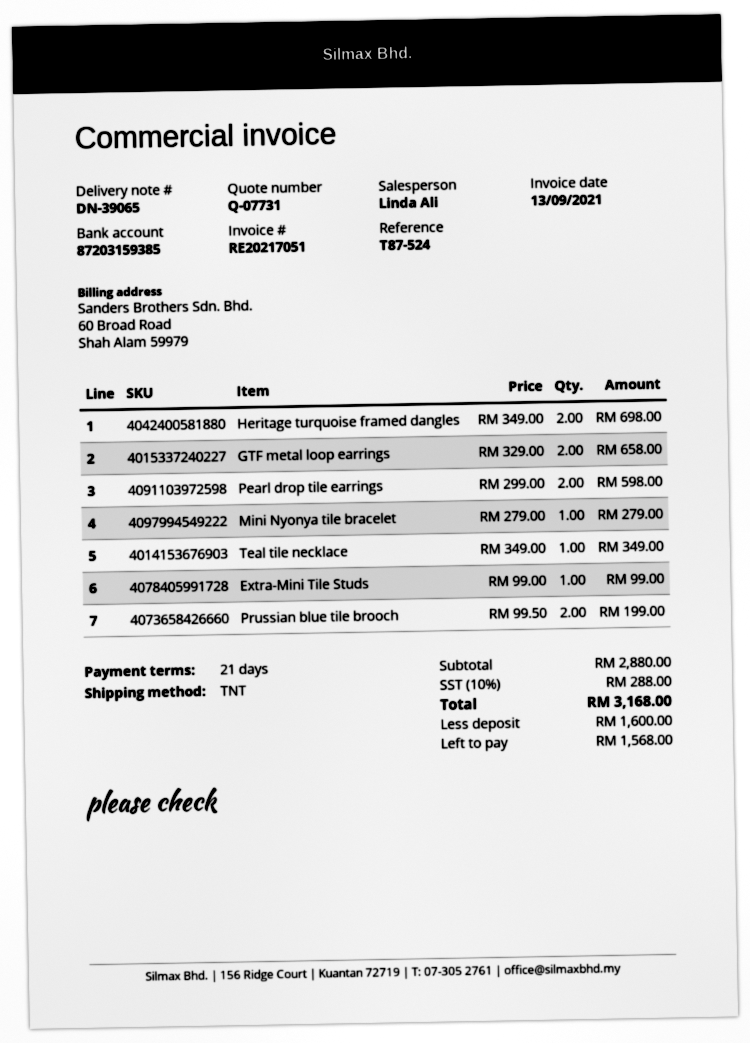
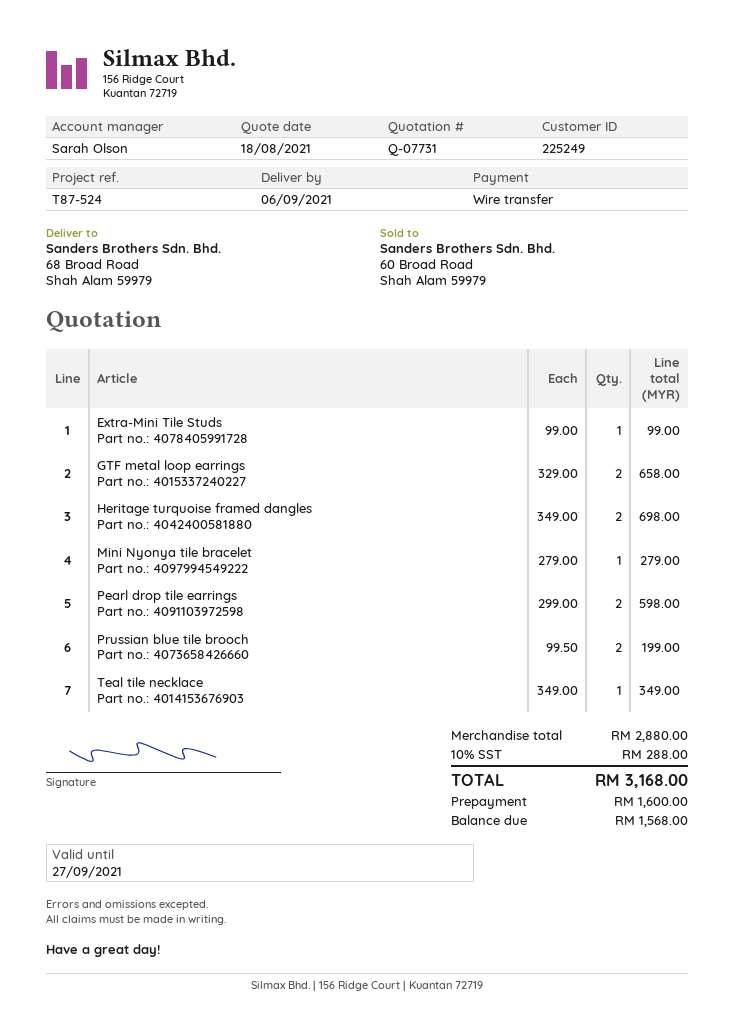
sales rep: Linda Ali -> Sarah Olson

